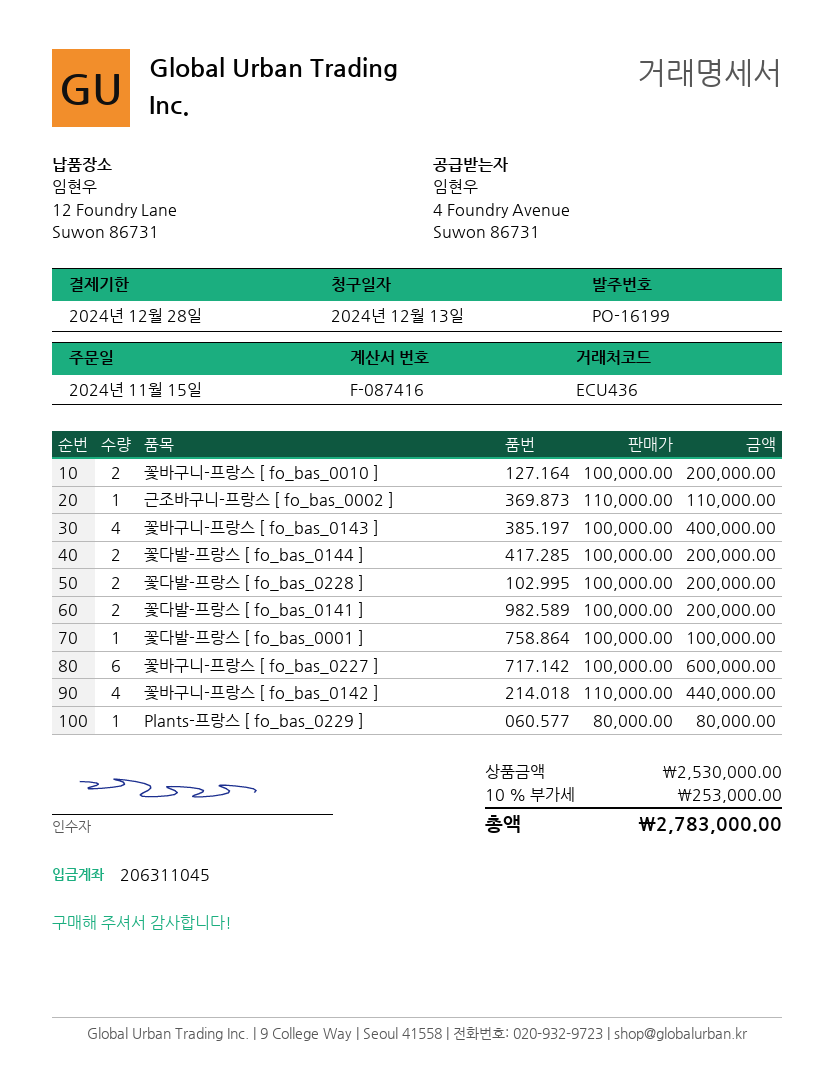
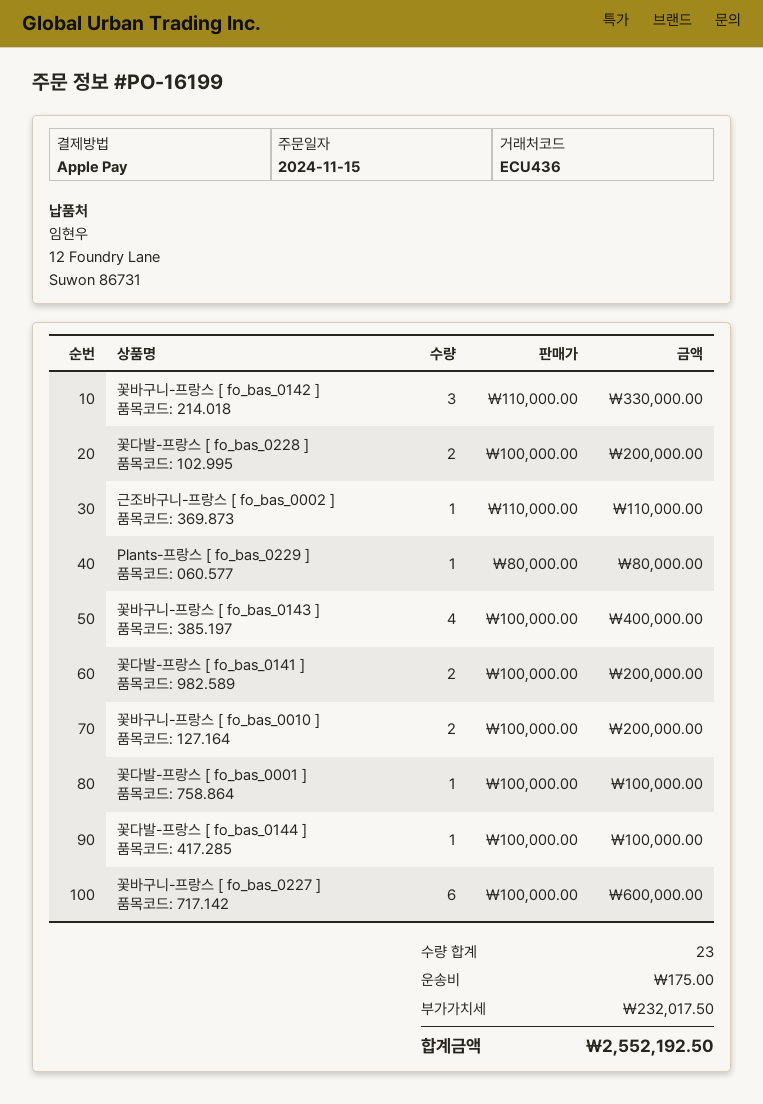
꽃다발-프랑스 [ fo_bas_0144 ]: 2 x 100000.00 = 200000.00 -> 1 x 100000.00 = 100000.00
꽃바구니-프랑스 [ fo_bas_0142 ]: 4 x 110000.00 = 440000.00 -> 3 x 110000.00 = 330000.00
shipping: none -> 175.00
tax: 253000.00 -> 232017.50
total: 2783000.00 -> 2552192.50

